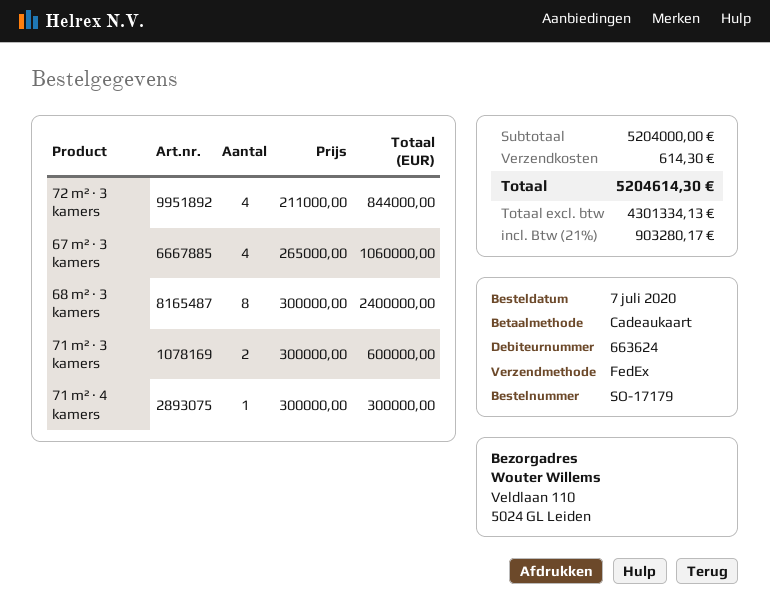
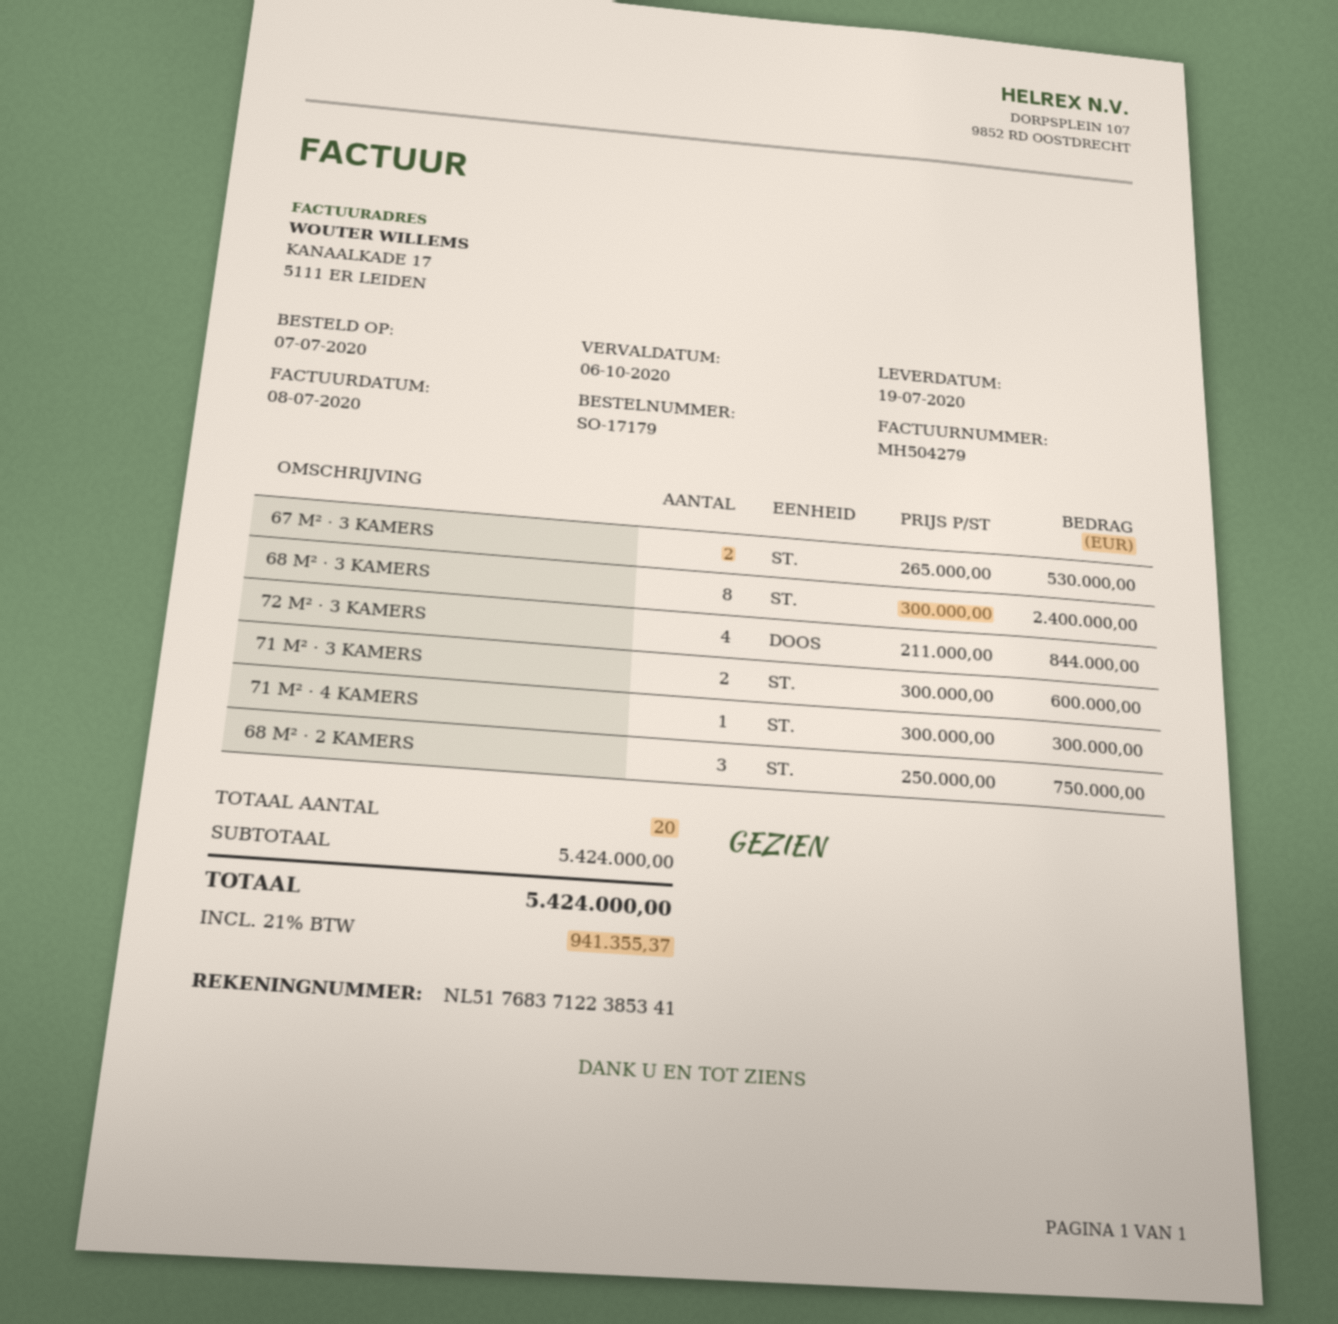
67 m² · 3 kamers: 4 x 265000.00 = 1060000.00 -> 2 x 265000.00 = 530000.00
68 M² · 2 KAMERS: none -> 3 x 250000.00 = 750000.00
subtotal: 5204000.00 -> 5424000.00
shipping: 614.30 -> none
tax: 21% = 903280.17 -> 21% = 941355.37
total: 5204614.30 -> 5424000.00

